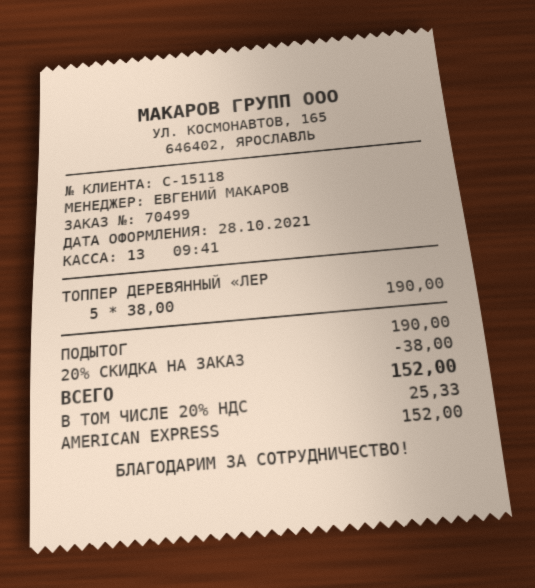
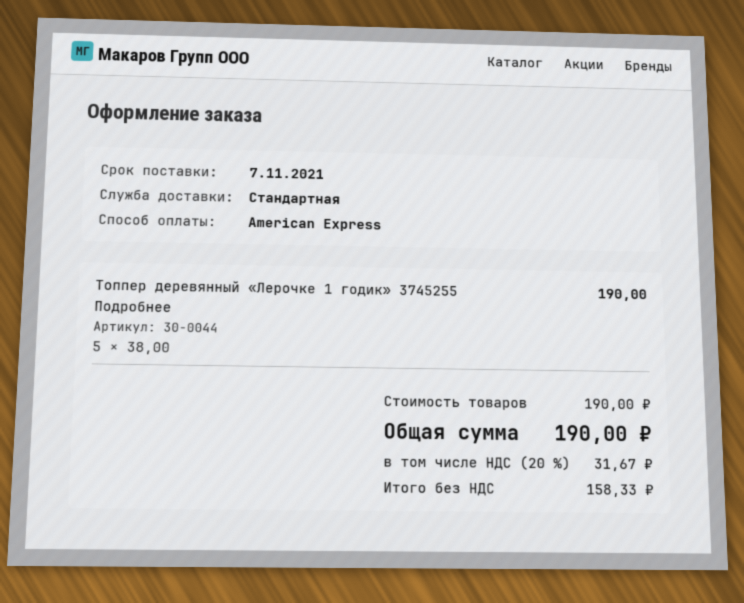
discount: 20% = 38.00 -> none
tax: 20% = 25.33 -> 20% = 31.67
total: 152.00 -> 190.00

